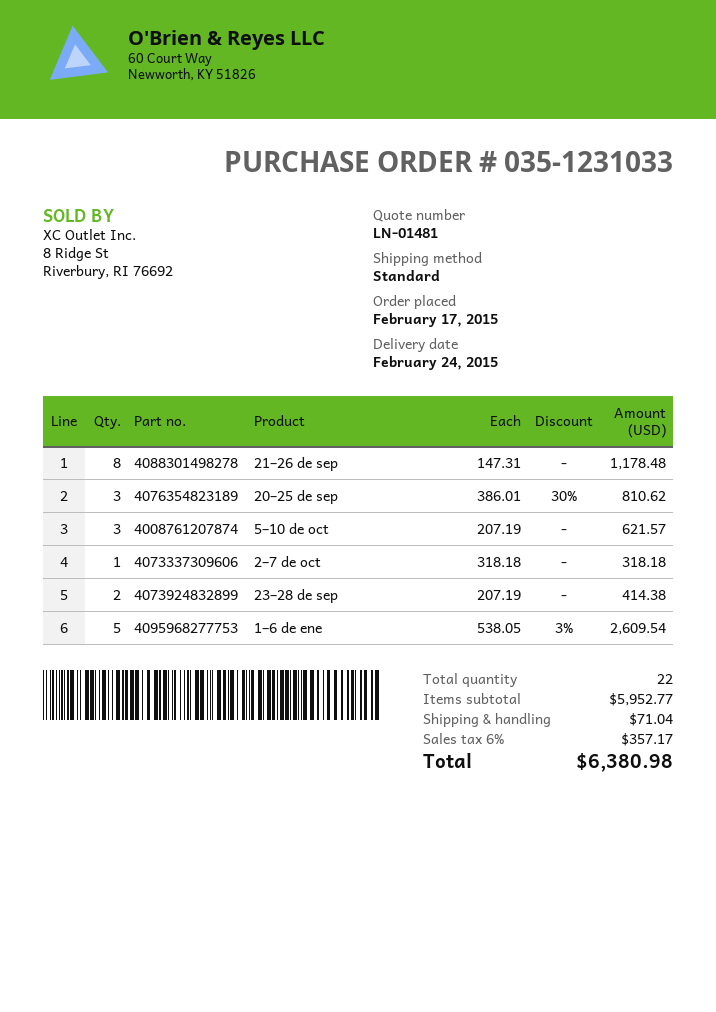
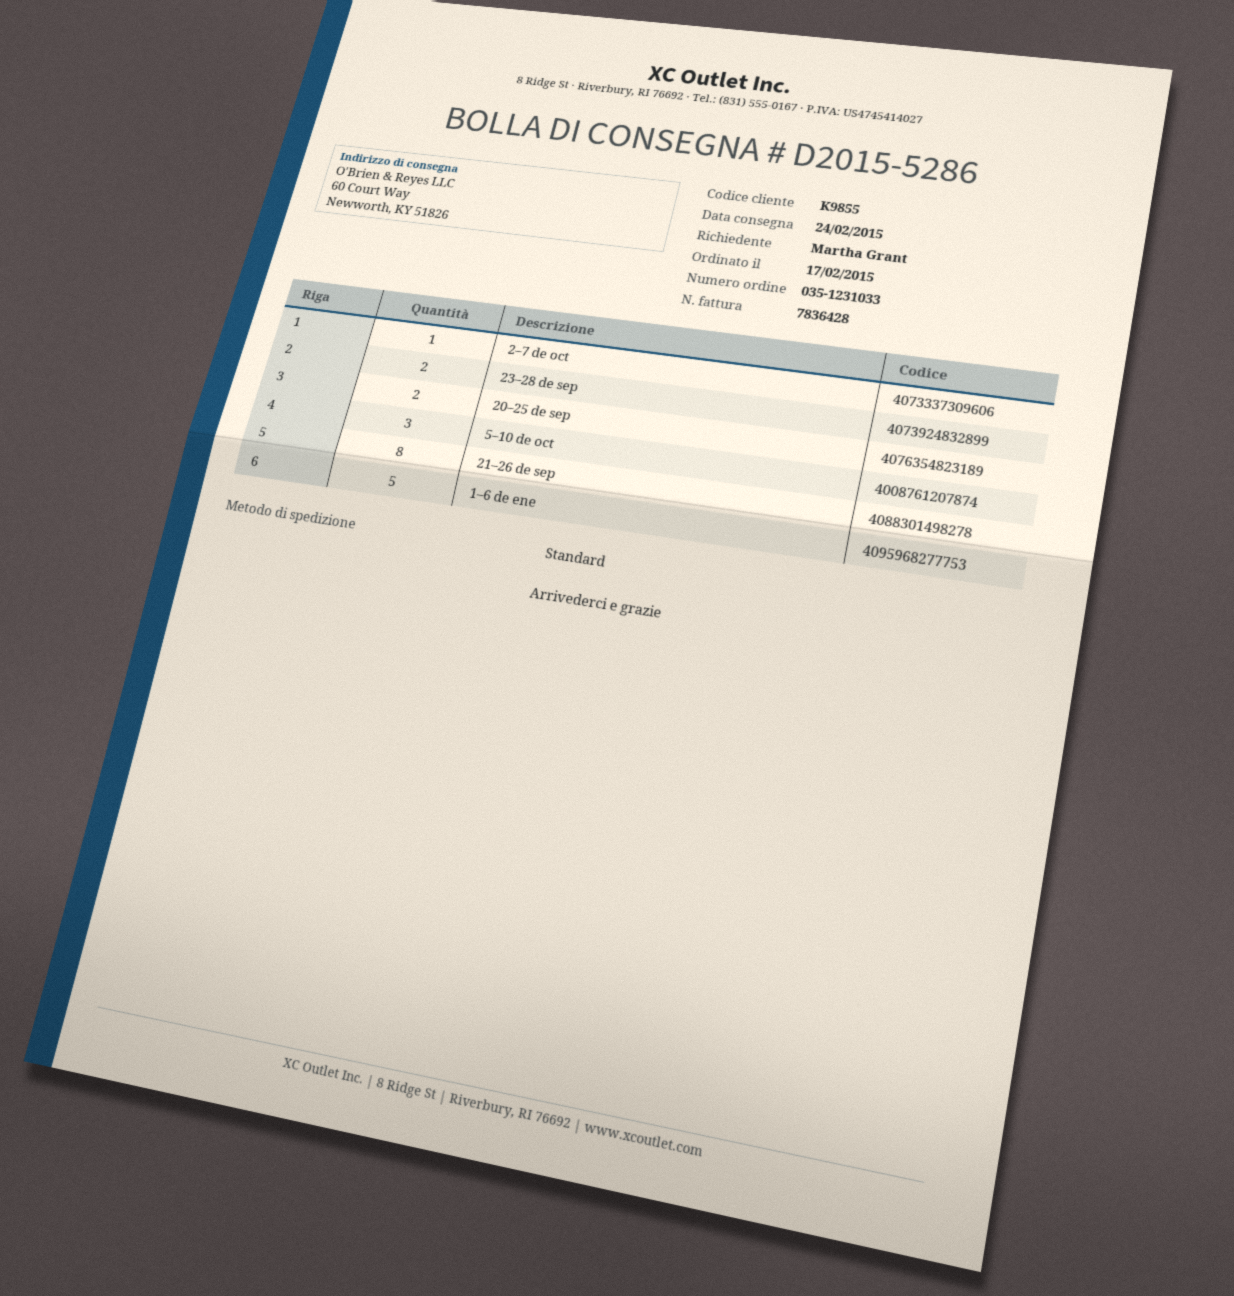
20–25 de sep: 3 -> 2

